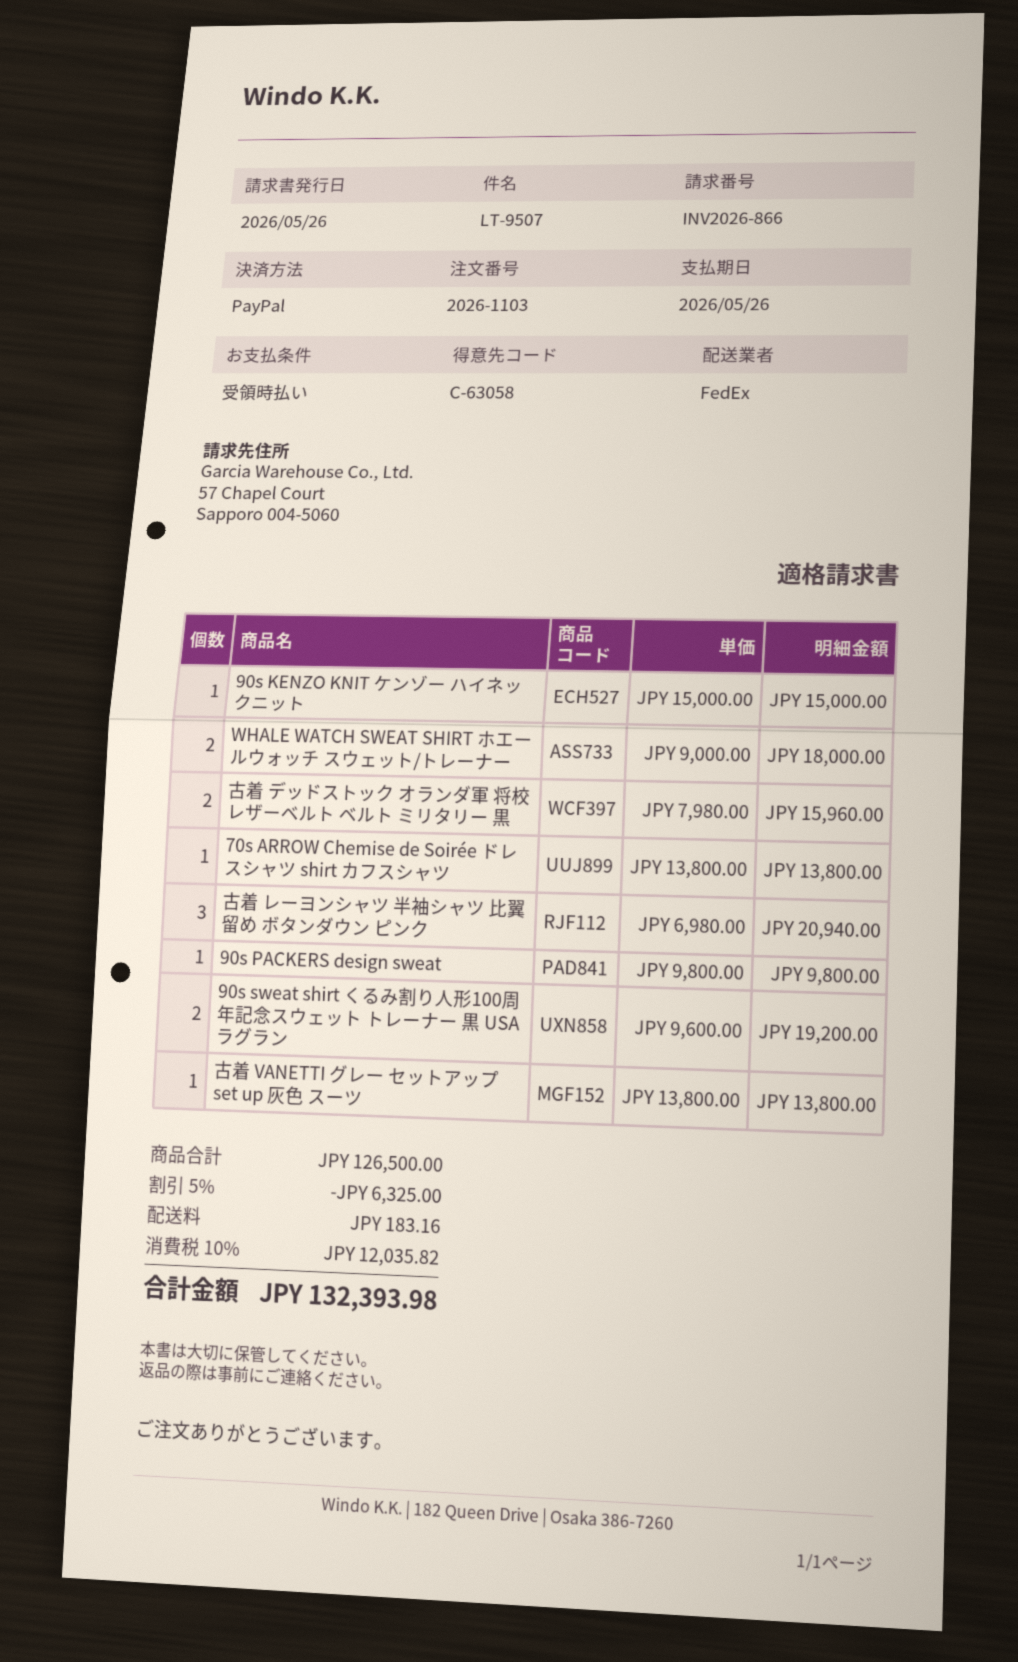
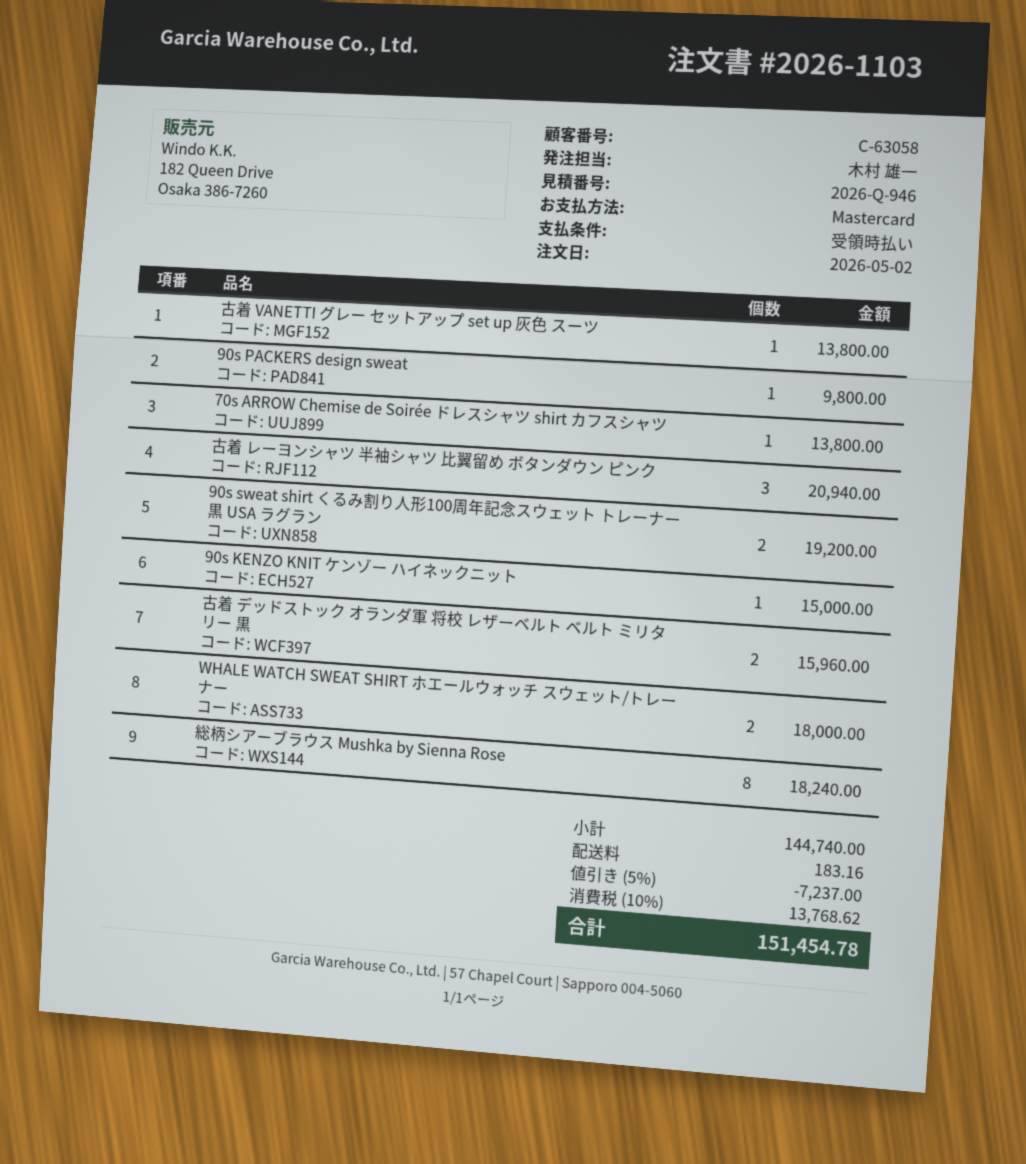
payment method: PayPal -> Mastercard
総柄シアーブラウス Mushka by Sienna Rose: none -> 8 for 18240.00
subtotal: 126500.00 -> 144740.00
discount: 5% = 6325.00 -> 5% = 7237.00
tax: 10% = 12035.82 -> 10% = 13768.62
total: 132393.98 -> 151454.78

